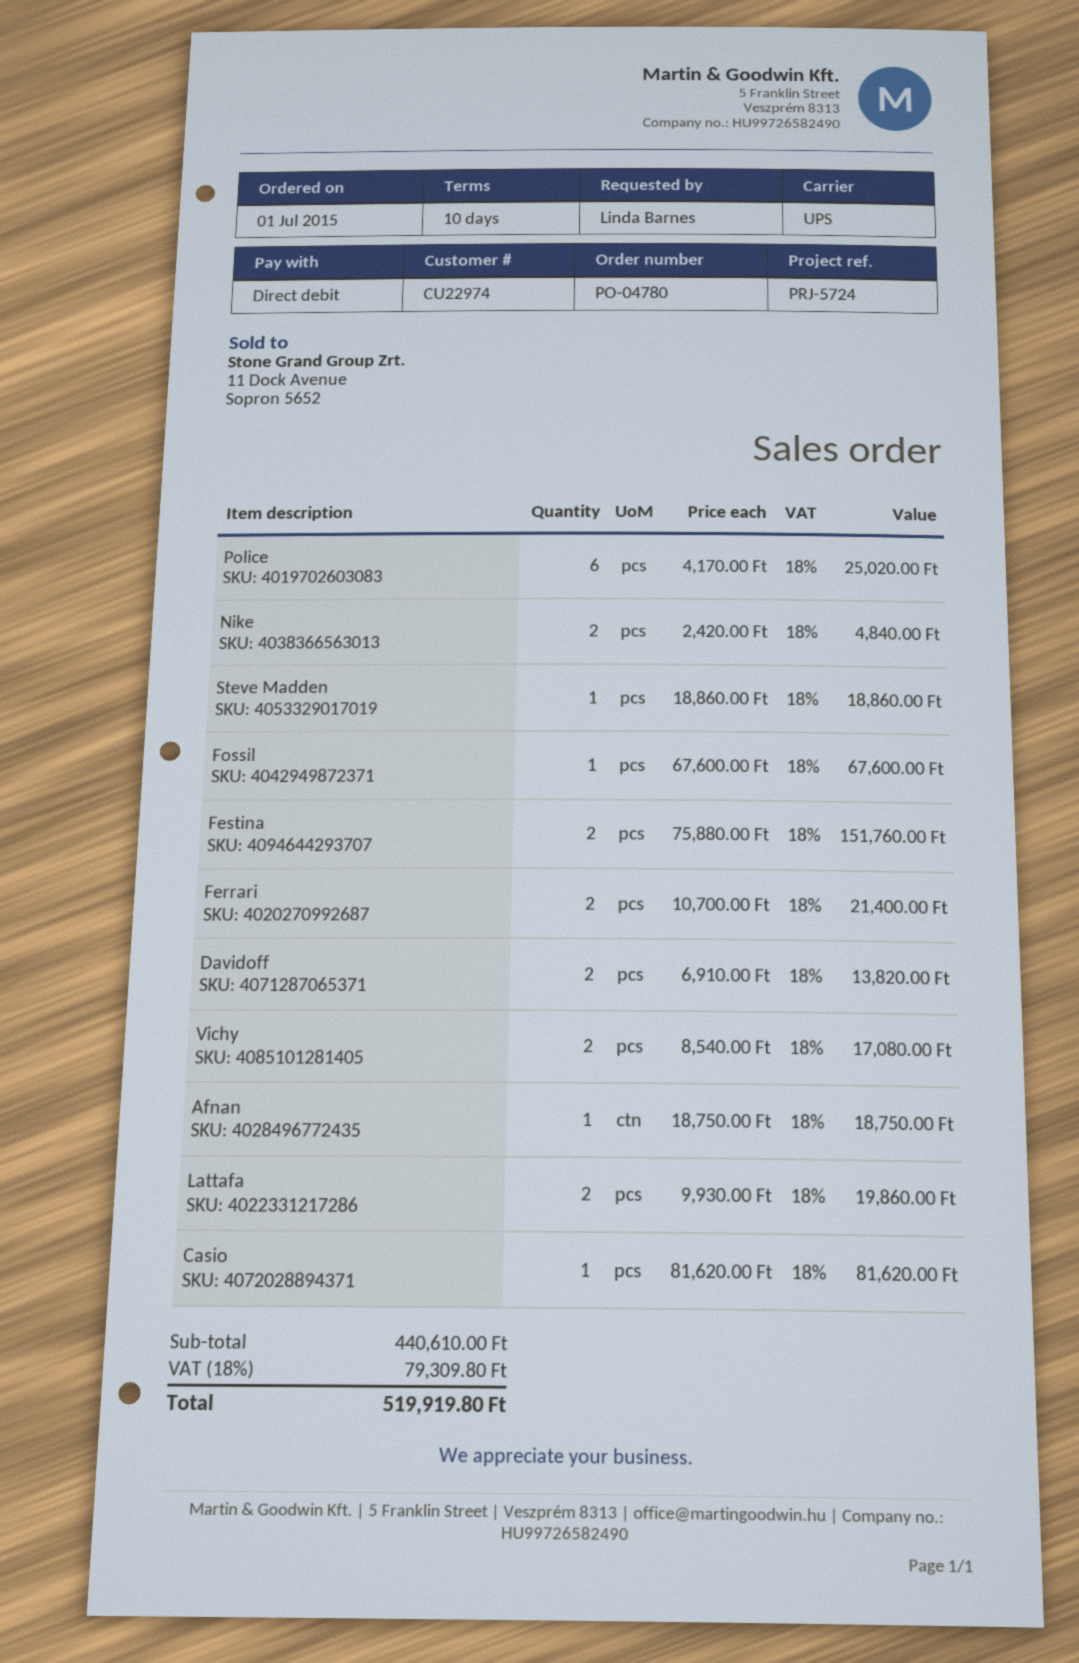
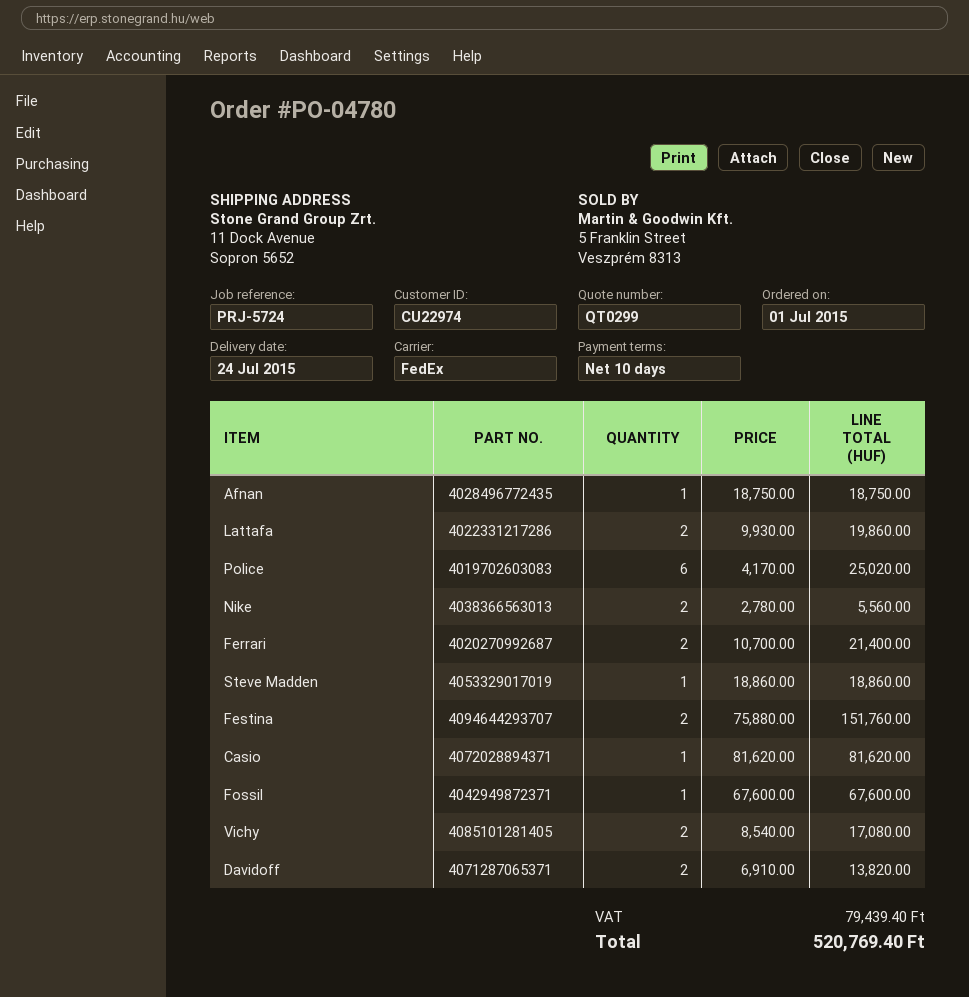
shipping method: UPS -> FedEx
Nike: 2 x 2420.00 = 4840.00 -> 2 x 2780.00 = 5560.00
tax: 79309.80 -> 79439.40
total: 519919.80 -> 520769.40

